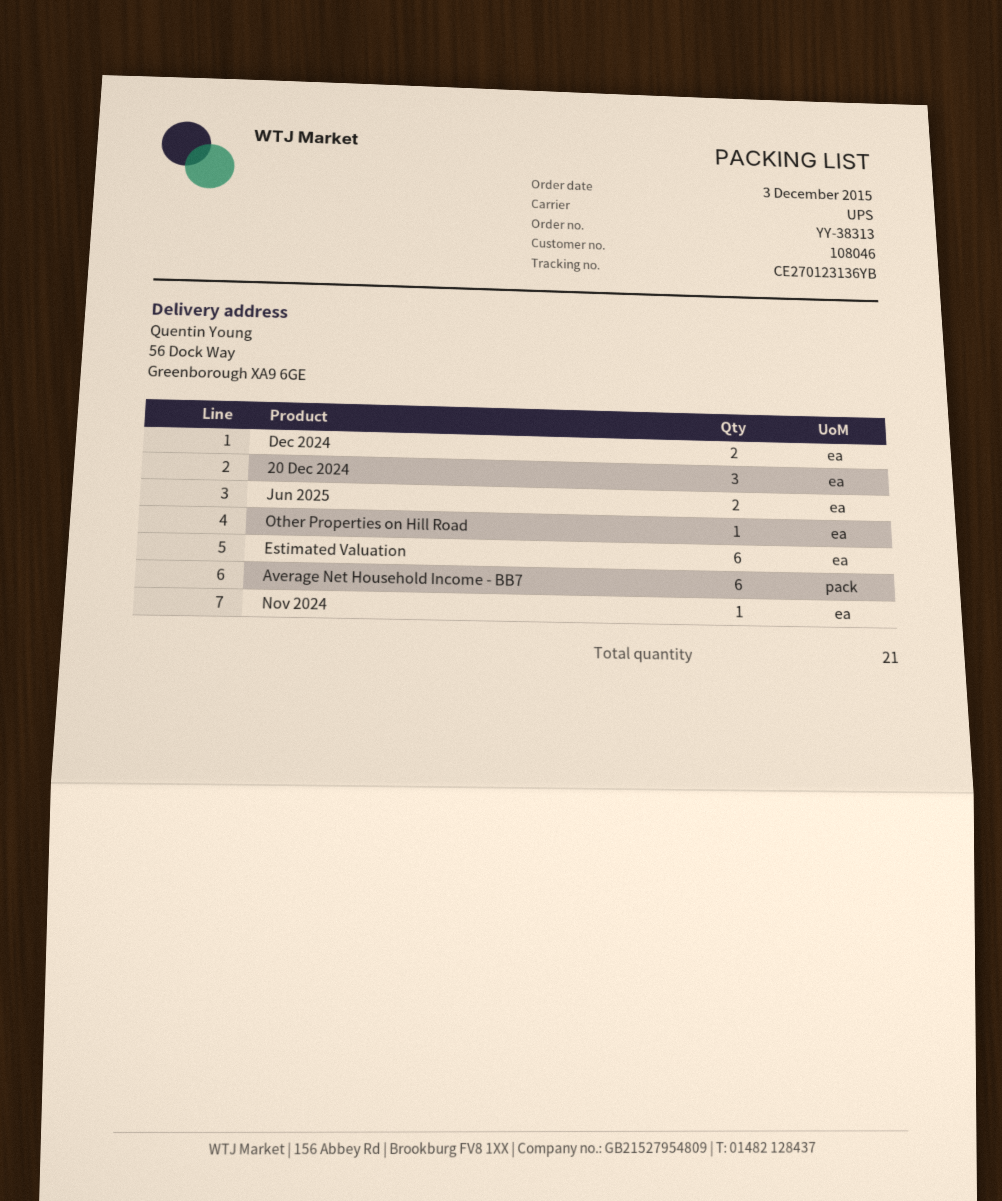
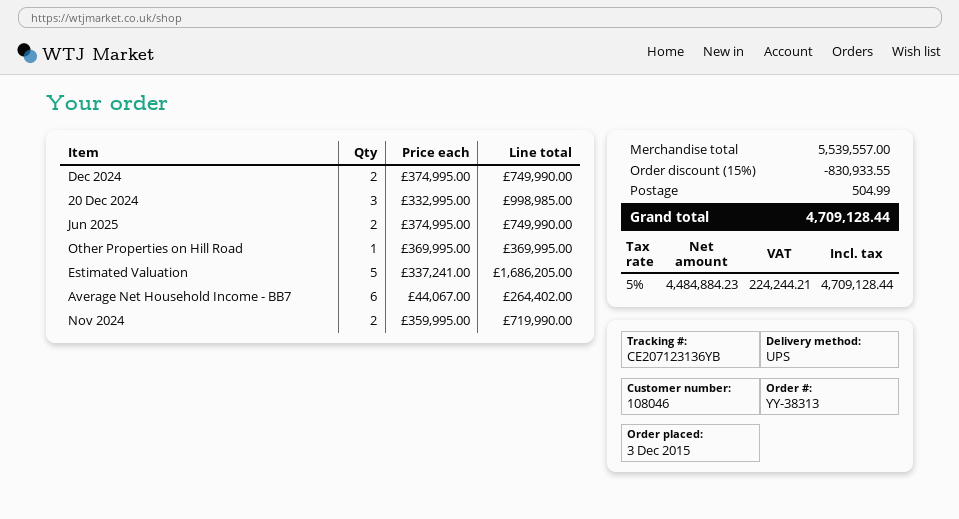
tracking number: CE270123136YB -> CE207123136YB
Estimated Valuation: 6 -> 5
Nov 2024: 1 -> 2

